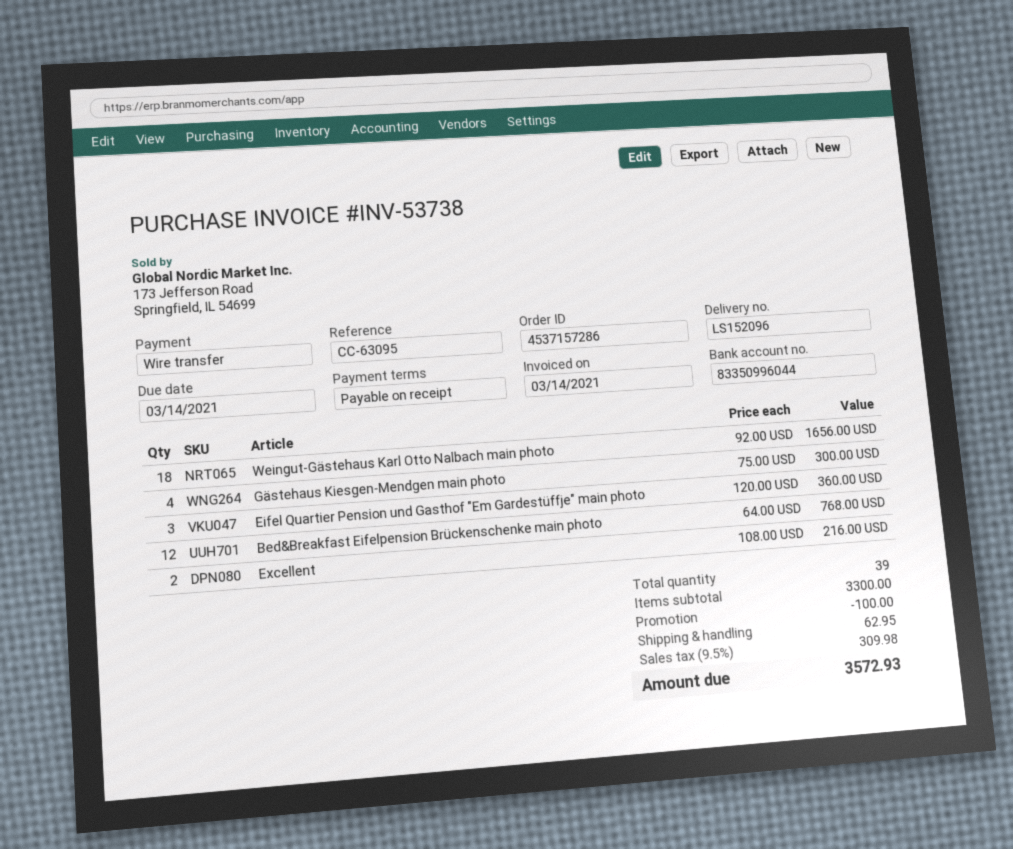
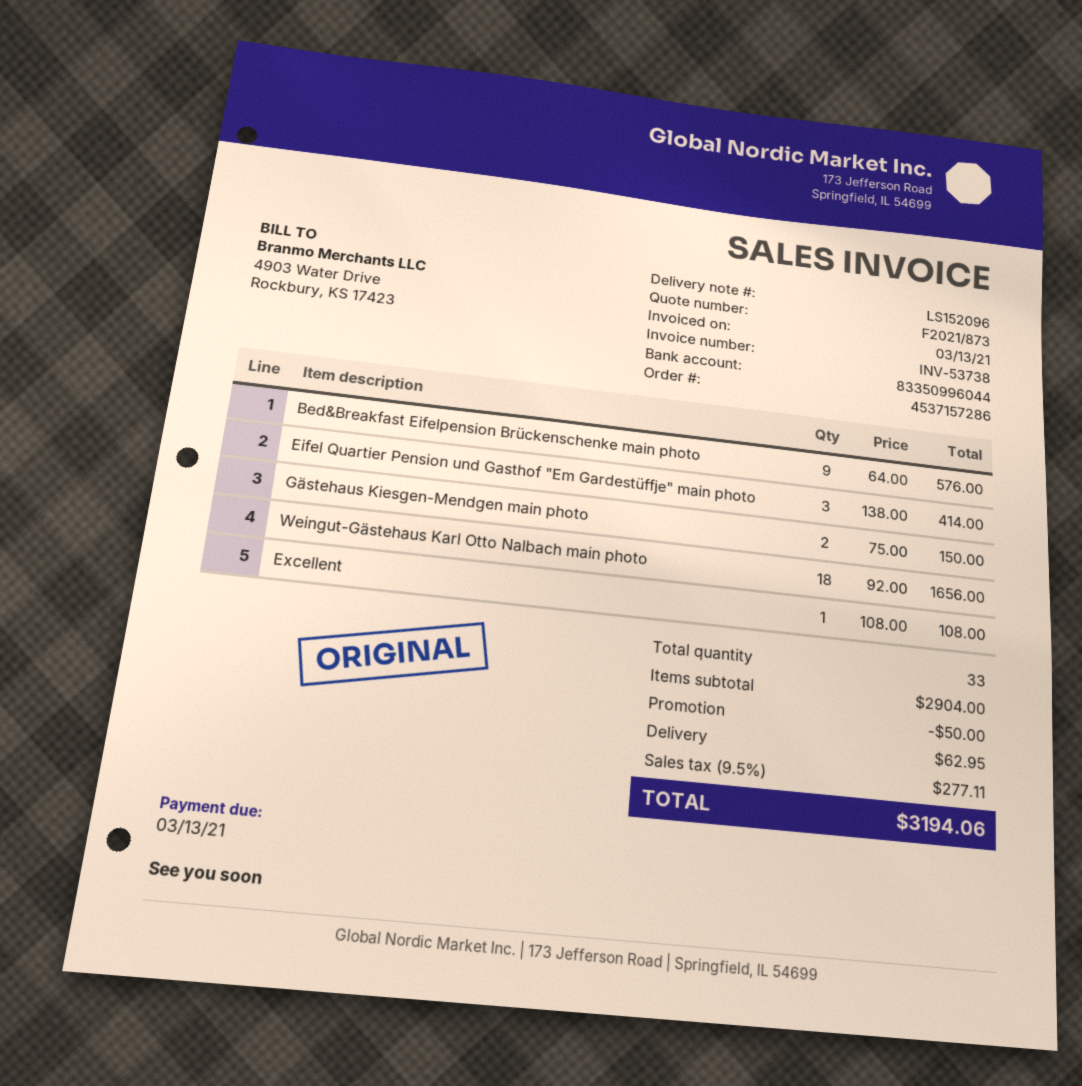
invoice date: 2021-03-14 -> 2021-03-13
due date: 2021-03-14 -> 2021-03-13
Gästehaus Kiesgen-Mendgen main photo: 4 x 75.00 = 300.00 -> 2 x 75.00 = 150.00
Eifel Quartier Pension und Gasthof "Em Gardestüffje" main photo: 3 x 120.00 = 360.00 -> 3 x 138.00 = 414.00
Bed&Breakfast Eifelpension Brückenschenke main photo: 12 x 64.00 = 768.00 -> 9 x 64.00 = 576.00
Excellent: 2 x 108.00 = 216.00 -> 1 x 108.00 = 108.00
total quantity: 39 -> 33
subtotal: 3300.00 -> 2904.00
discount: 100.00 -> 50.00
tax: 9.5% = 309.98 -> 9.5% = 277.11
total: 3572.93 -> 3194.06

